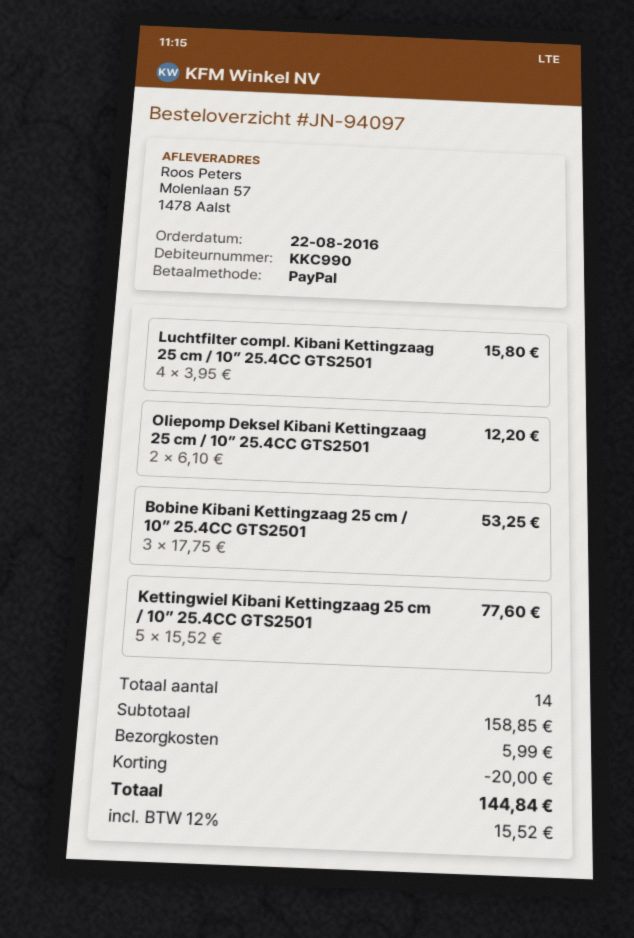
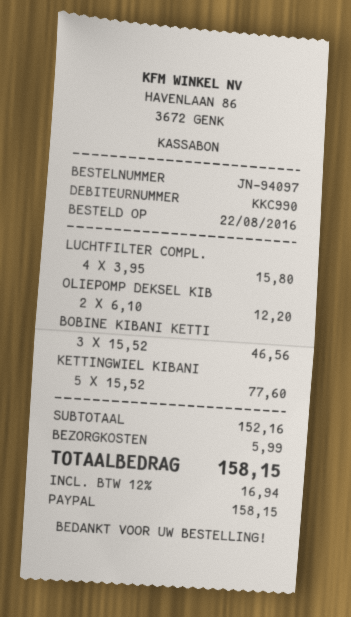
Bobine Kibani Kettingzaag 25 cm / 10” 25.4CC GTS2501: 3 x 17.75 = 53.25 -> 3 x 15.52 = 46.56
subtotal: 158.85 -> 152.16
discount: 20.00 -> none
tax: 12% = 15.52 -> 12% = 16.94
total: 144.84 -> 158.15

